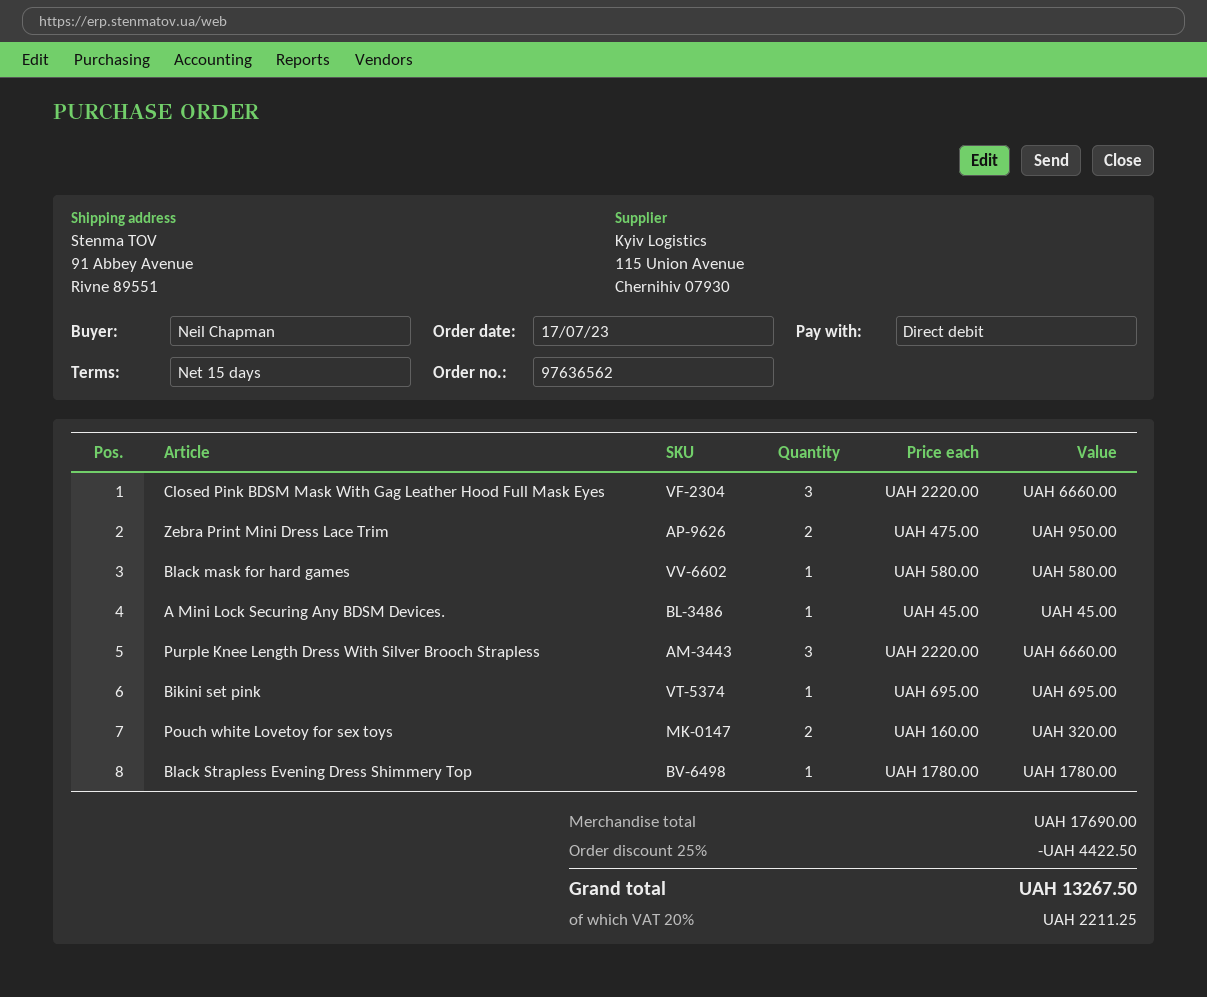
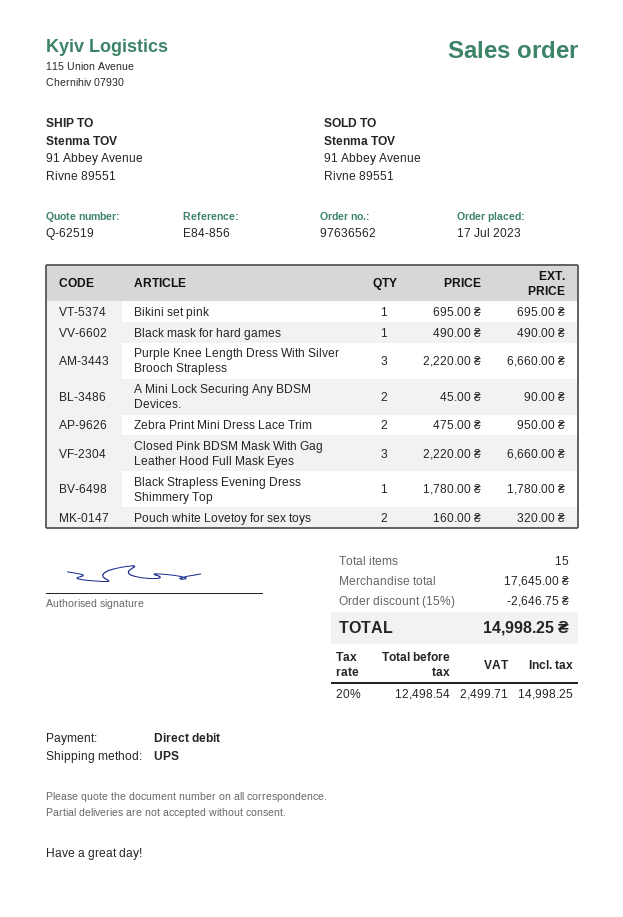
Black mask for hard games: 1 x 580.00 = 580.00 -> 1 x 490.00 = 490.00
A Mini Lock Securing Any BDSM Devices.: 1 x 45.00 = 45.00 -> 2 x 45.00 = 90.00
subtotal: 17690.00 -> 17645.00
discount: 25% = 4422.50 -> 15% = 2646.75
tax: 20% = 2211.25 -> 20% = 2499.71
total: 13267.50 -> 14998.25

